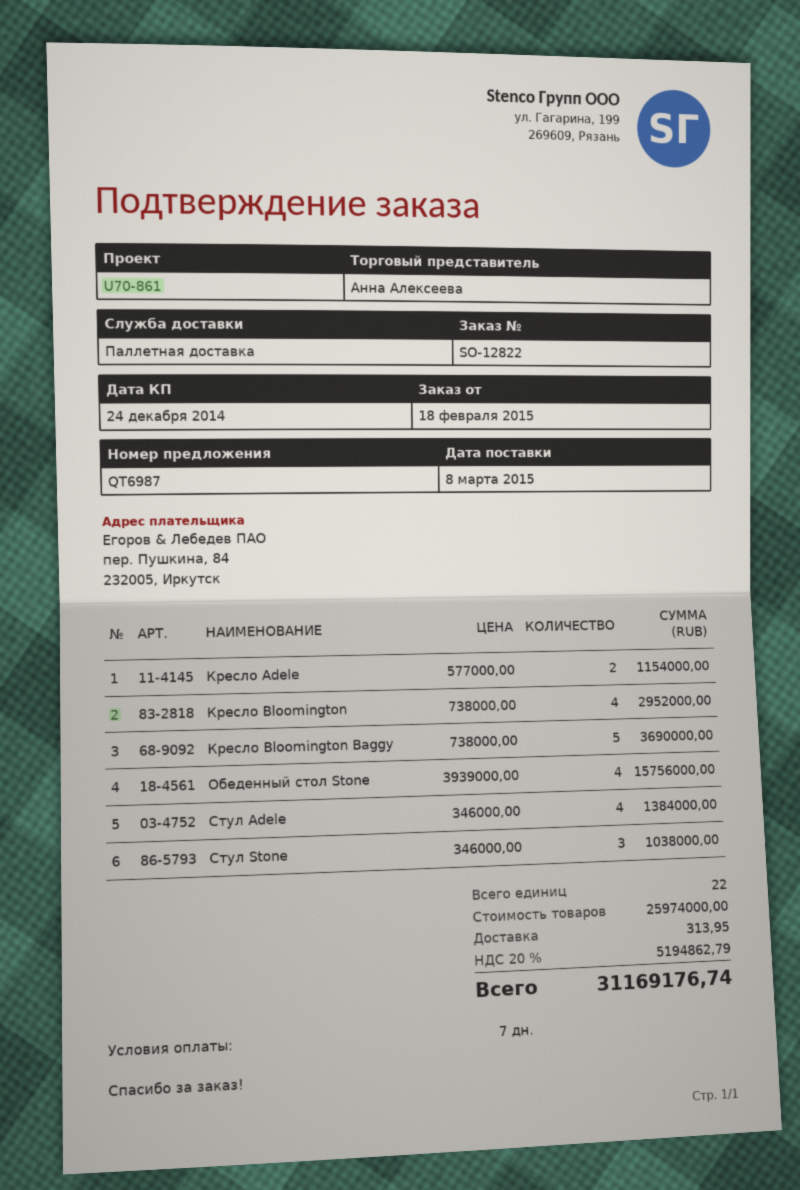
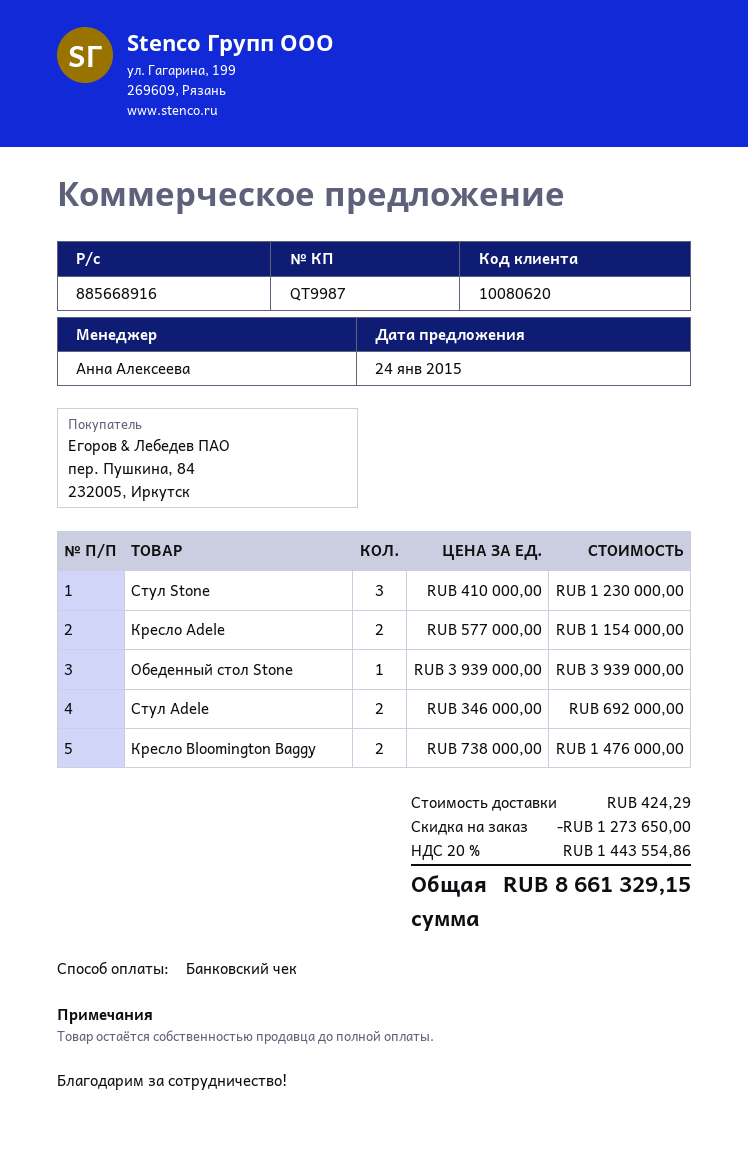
quote number: QT6987 -> QT9987
quote date: 2014-12-24 -> 2015-01-24
Кресло Bloomington: 4 x 738000.00 = 2952000.00 -> none
Кресло Bloomington Baggy: 5 x 738000.00 = 3690000.00 -> 2 x 738000.00 = 1476000.00
Обеденный стол Stone: 4 x 3939000.00 = 15756000.00 -> 1 x 3939000.00 = 3939000.00
Стул Adele: 4 x 346000.00 = 1384000.00 -> 2 x 346000.00 = 692000.00
Стул Stone: 3 x 346000.00 = 1038000.00 -> 3 x 410000.00 = 1230000.00
discount: none -> 1273650.00
shipping: 313.95 -> 424.29
tax: 20% = 5194862.79 -> 20% = 1443554.86
total: 31169176.74 -> 8661329.15

